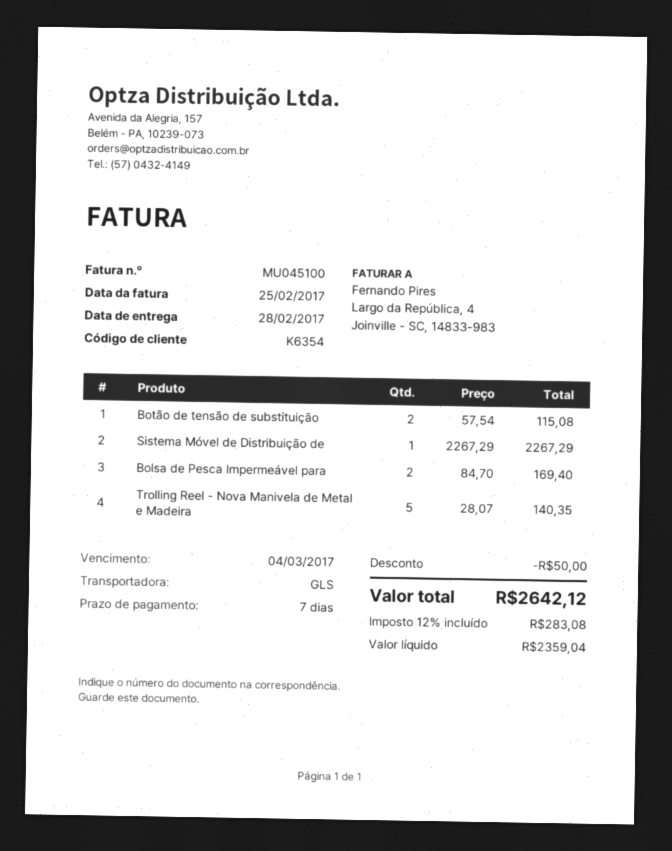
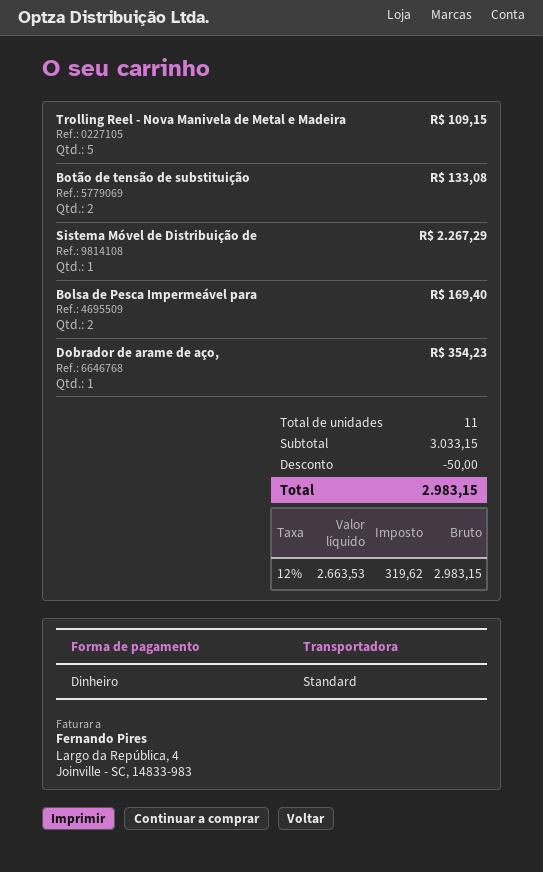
shipping method: GLS -> standard
Botão de tensão de substituição: 2 for 115.08 -> 2 for 133.08
Trolling Reel - Nova Manivela de Metal e Madeira: 5 for 140.35 -> 5 for 109.15
Dobrador de arame de aço,: none -> 1 for 354.23
net: 2359.04 -> 2663.53
tax: 12% = 283.08 -> 12% = 319.62
total: 2642.12 -> 2983.15

